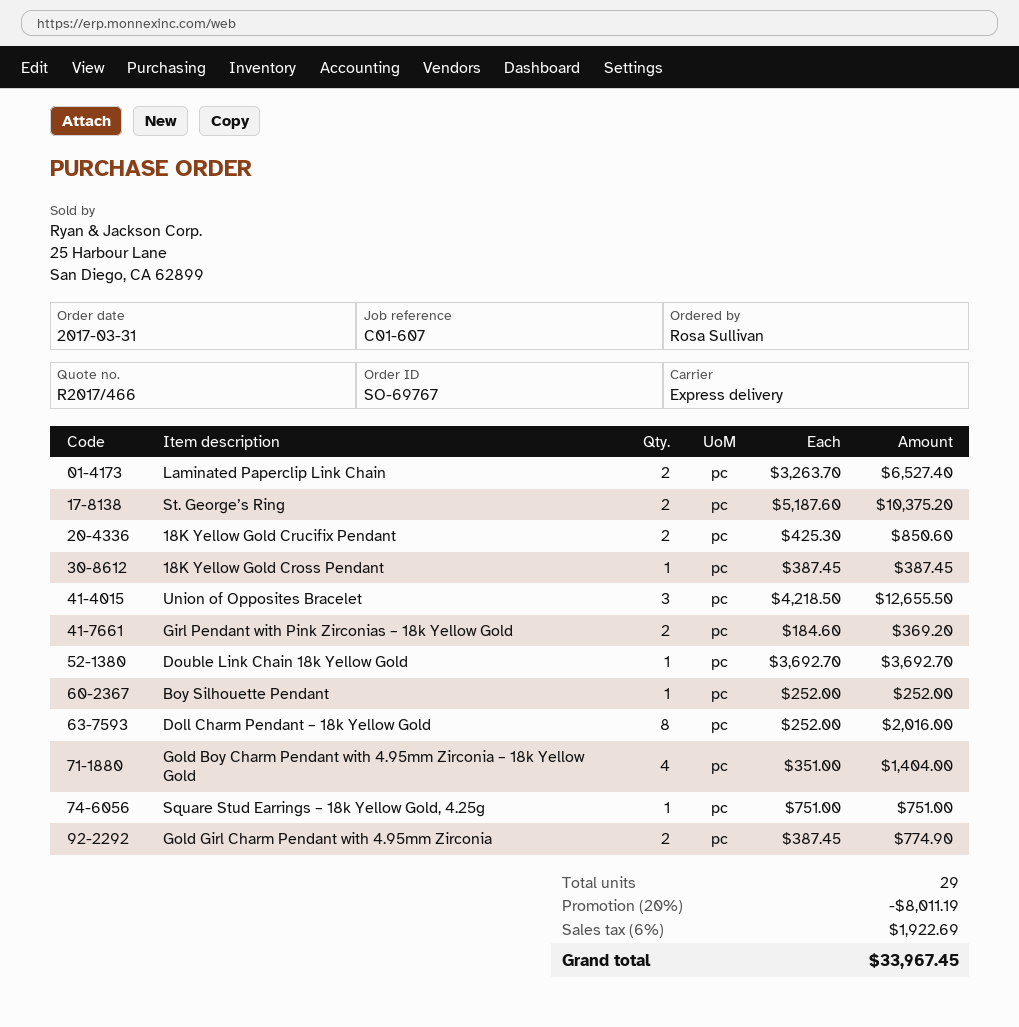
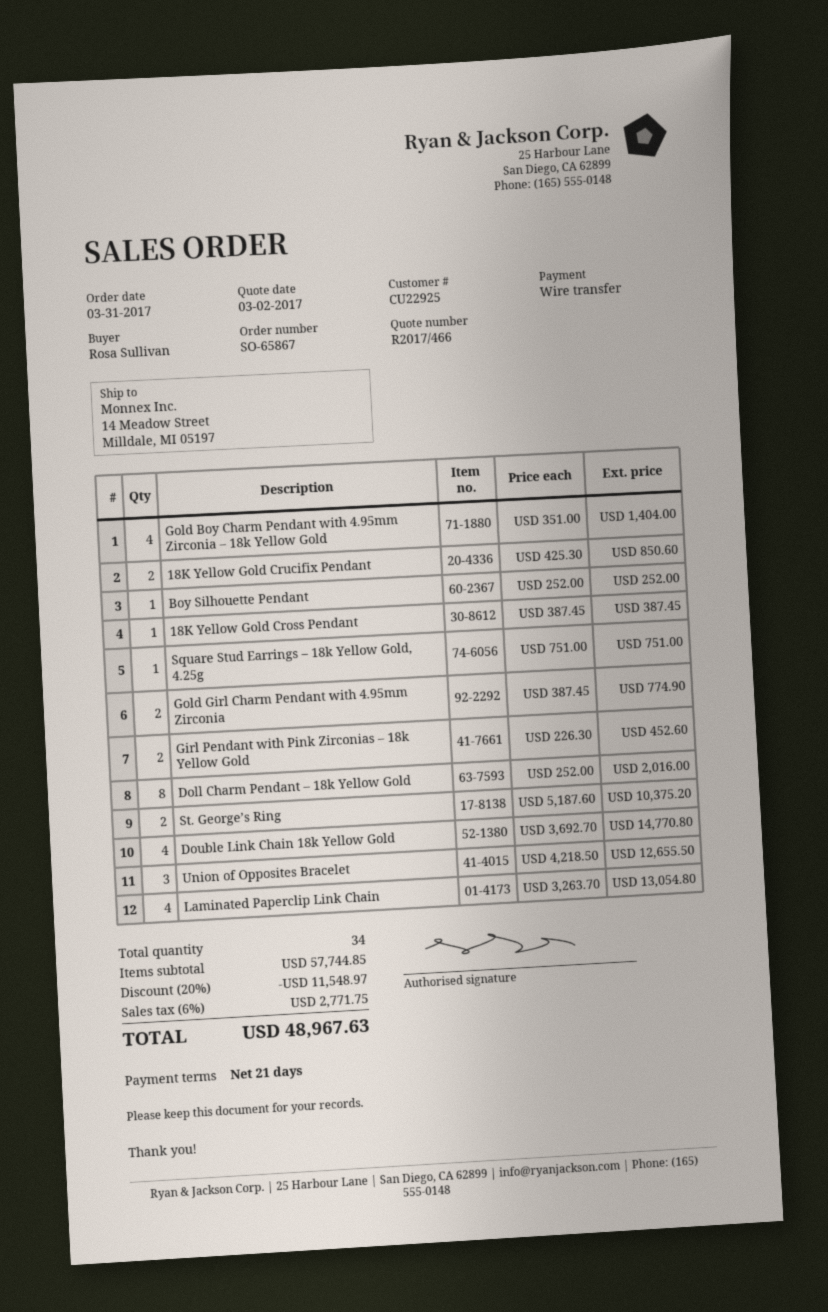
order number: SO-69767 -> SO-65867
Laminated Paperclip Link Chain: 2 x 3263.70 = 6527.40 -> 4 x 3263.70 = 13054.80
Girl Pendant with Pink Zirconias – 18k Yellow Gold: 2 x 184.60 = 369.20 -> 2 x 226.30 = 452.60
Double Link Chain 18k Yellow Gold: 1 x 3692.70 = 3692.70 -> 4 x 3692.70 = 14770.80
total quantity: 29 -> 34
discount: 20% = 8011.19 -> 20% = 11548.97
tax: 6% = 1922.69 -> 6% = 2771.75
total: 33967.45 -> 48967.63

